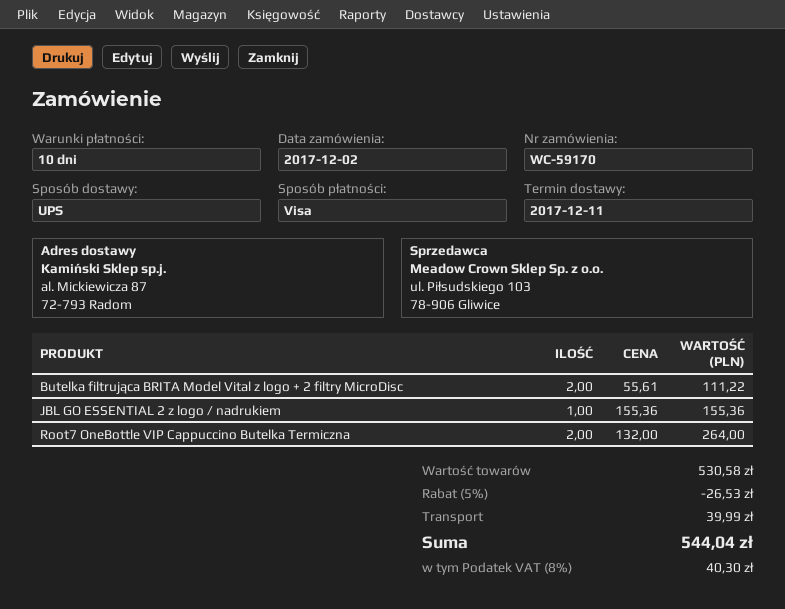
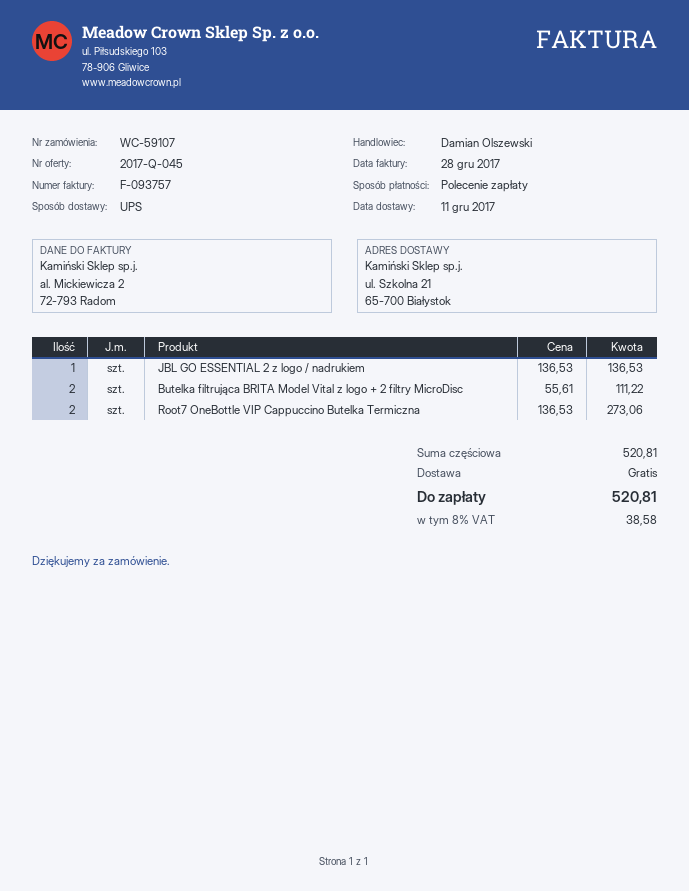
order number: WC-59170 -> WC-59107
payment method: Visa -> direct debit
ship to: al. Mickiewicza 87, 72-793 Radom -> ul. Szkolna 21, 65-700 Białystok
JBL GO ESSENTIAL 2 z logo / nadrukiem: 1 x 155.36 = 155.36 -> 1 x 136.53 = 136.53
Root7 OneBottle VIP Cappuccino Butelka Termiczna: 2 x 132.00 = 264.00 -> 2 x 136.53 = 273.06
subtotal: 530.58 -> 520.81
discount: 5% = 26.53 -> none
shipping: 39.99 -> 0.00
tax: 8% = 40.30 -> 8% = 38.58
total: 544.04 -> 520.81

